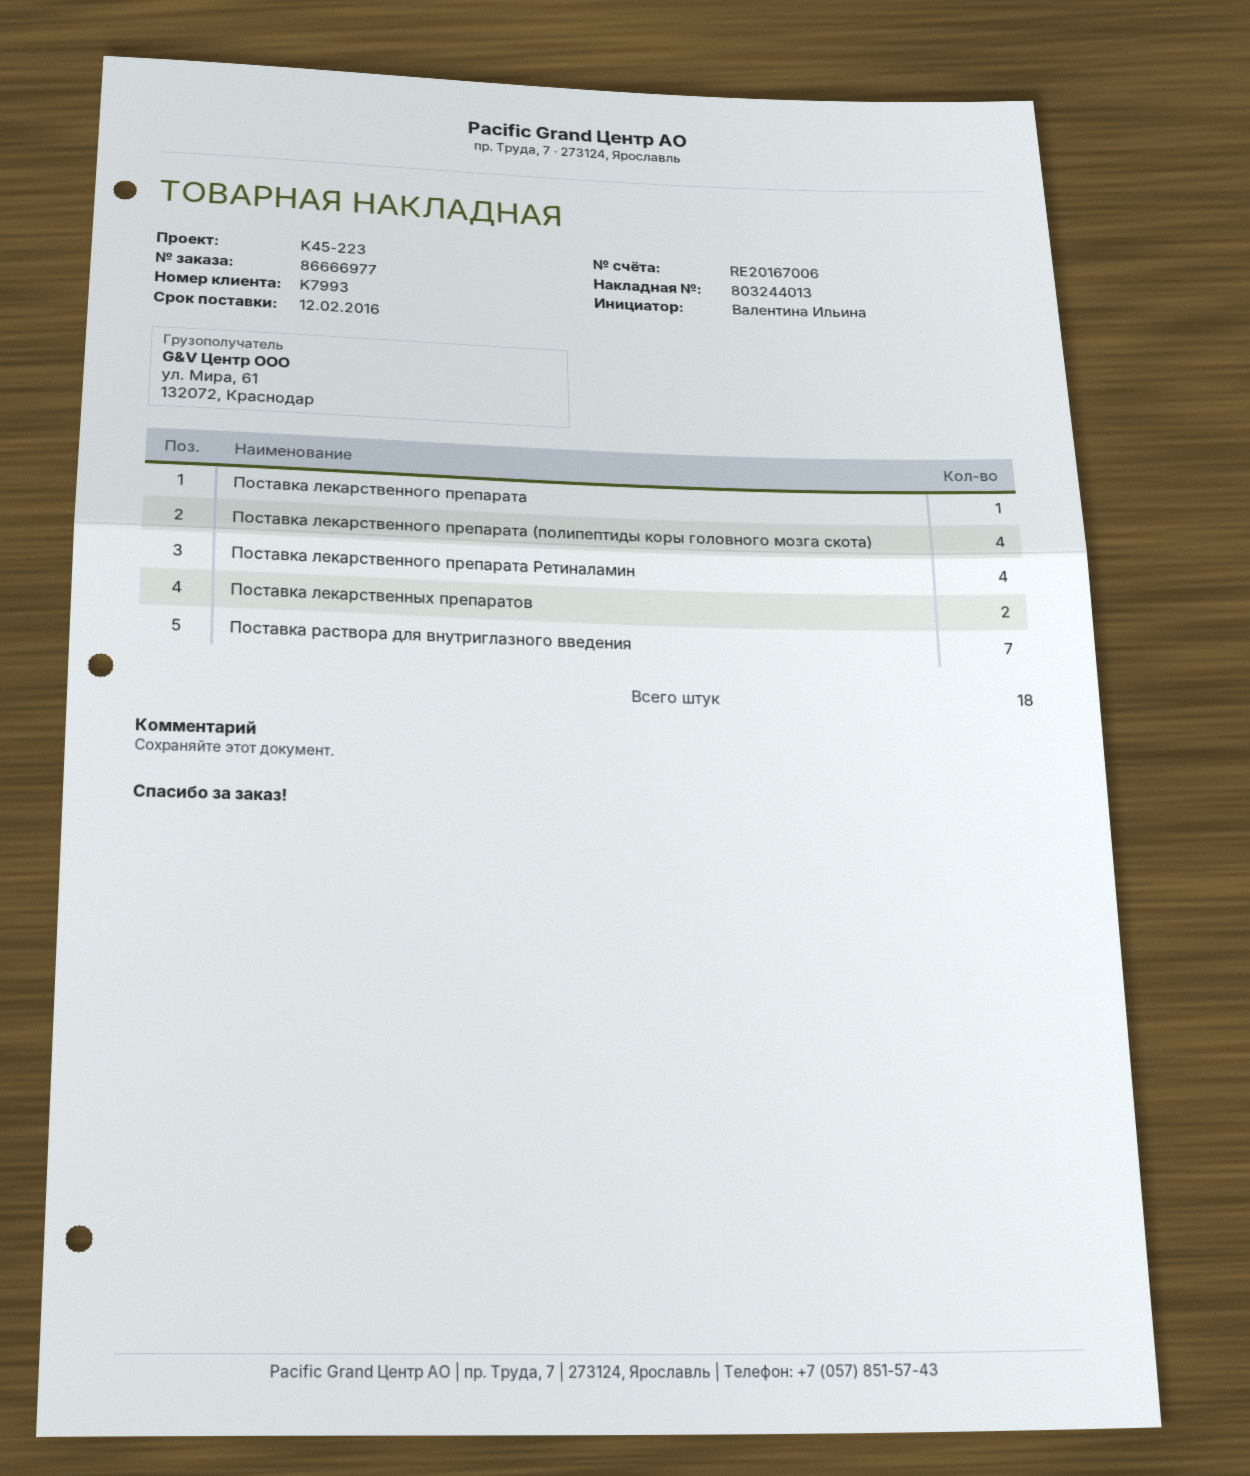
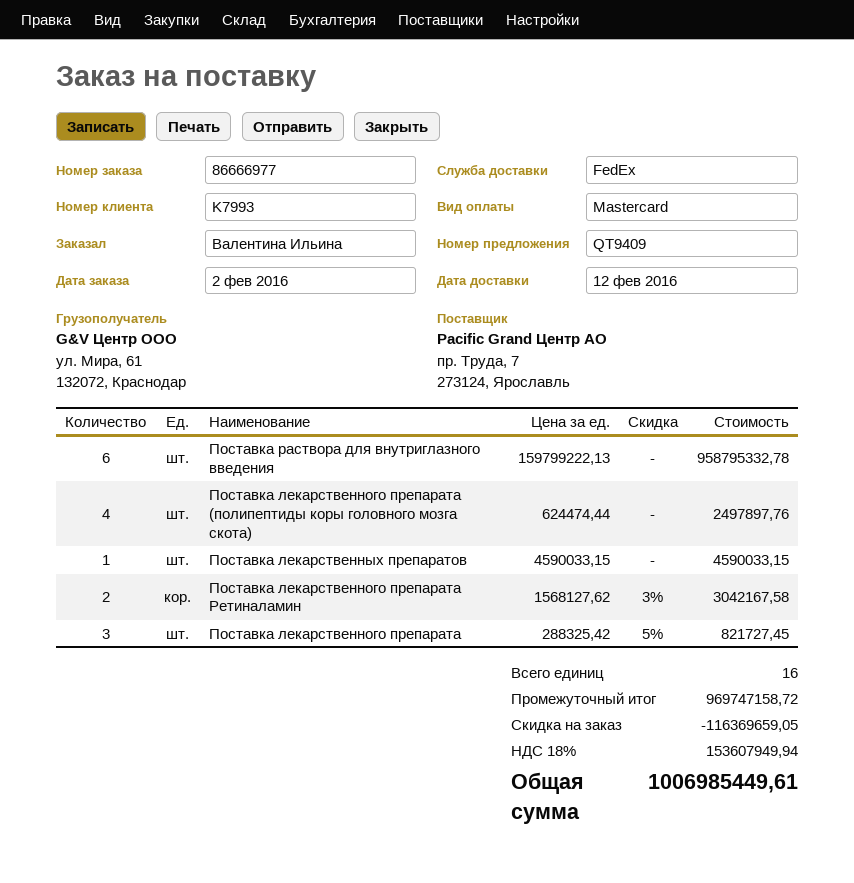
Поставка лекарственного препарата: 1 -> 3
Поставка лекарственного препарата Ретиналамин: 4 -> 2
Поставка лекарственных препаратов: 2 -> 1
Поставка раствора для внутриглазного введения: 7 -> 6
total quantity: 18 -> 16

